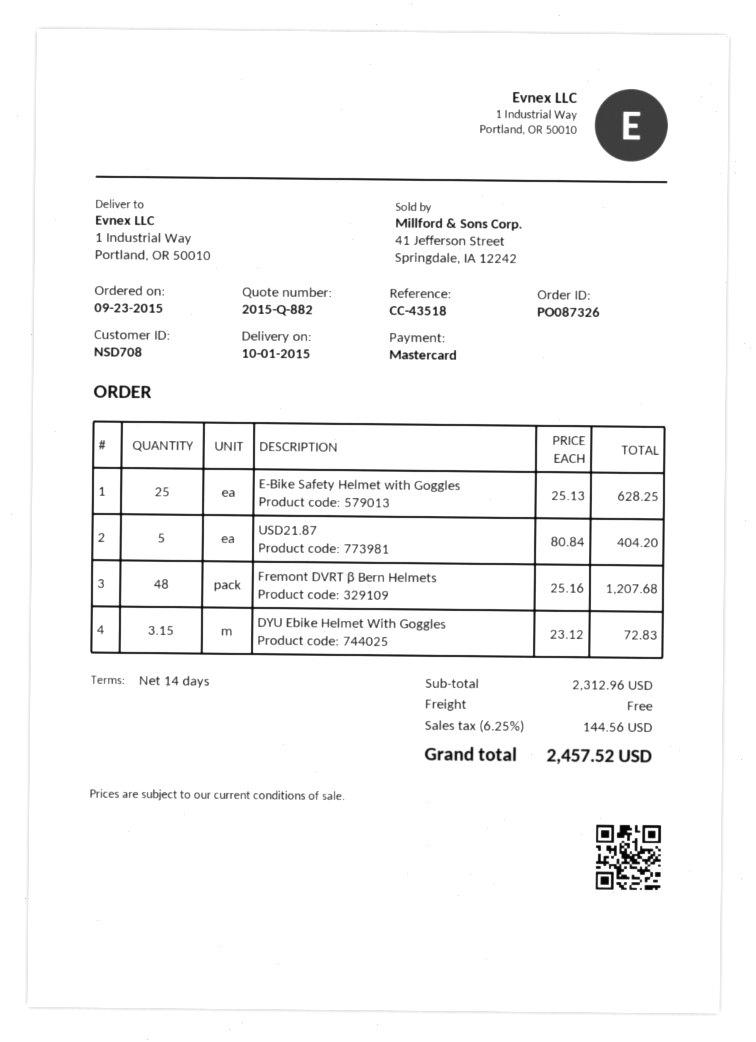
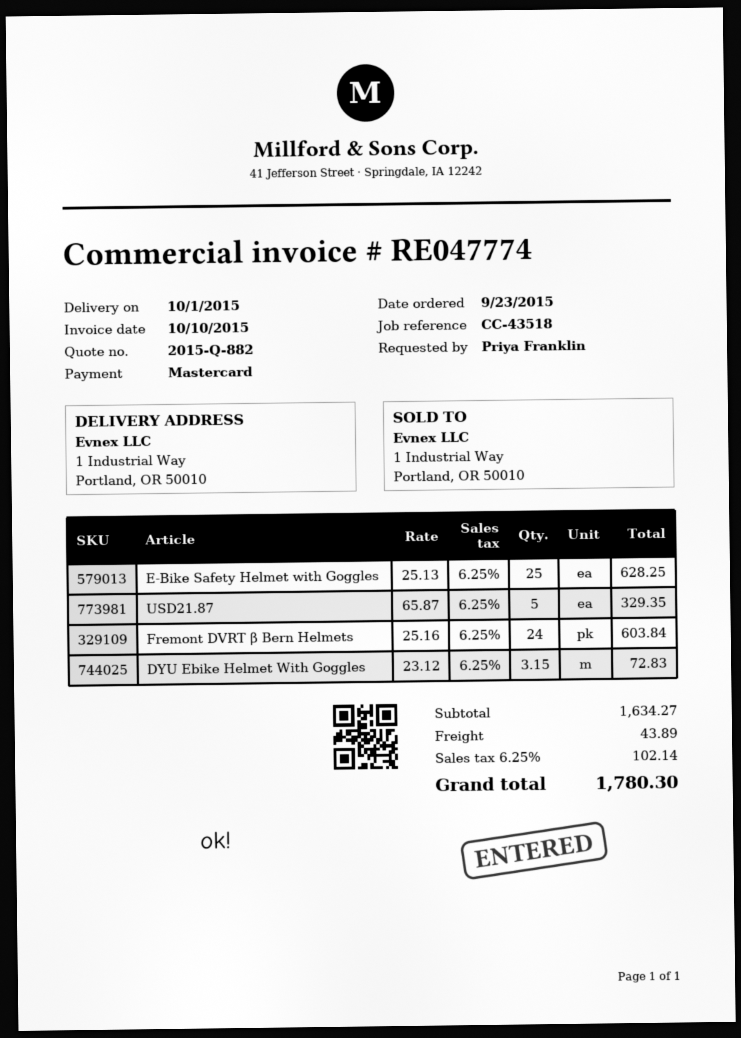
USD21.87: 5 x 80.84 = 404.20 -> 5 x 65.87 = 329.35
Fremont DVRT β Bern Helmets: 48 x 25.16 = 1207.68 -> 24 x 25.16 = 603.84
subtotal: 2312.96 -> 1634.27
shipping: 0.00 -> 43.89
tax: 6.25% = 144.56 -> 6.25% = 102.14
total: 2457.52 -> 1780.30

